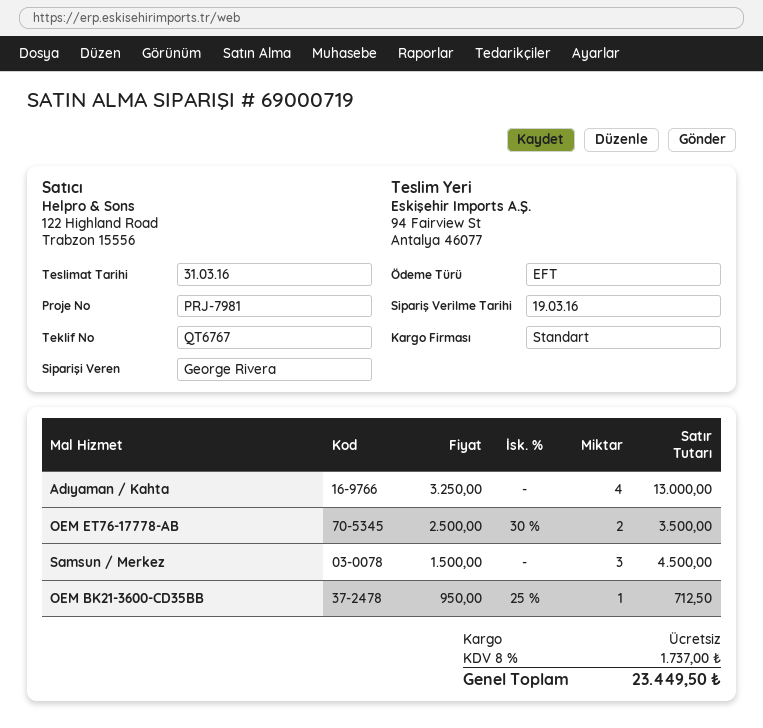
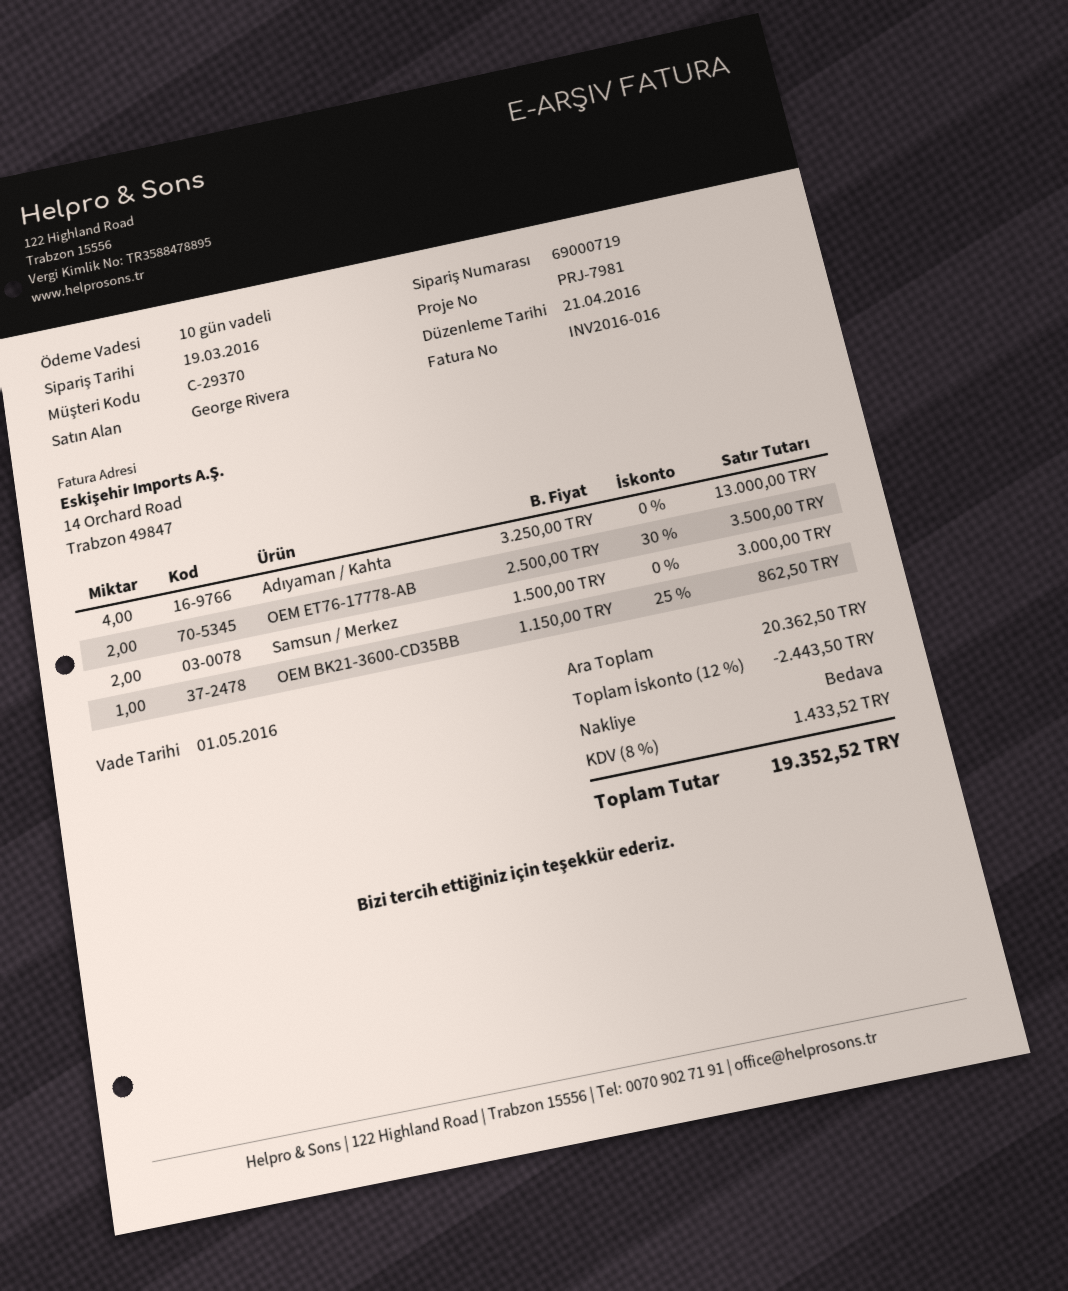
Samsun / Merkez: 3 x 1500.00 = 4500.00 -> 2 x 1500.00 = 3000.00
OEM BK21-3600-CD35BB: 1 x 950.00 - 25% = 712.50 -> 1 x 1150.00 - 25% = 862.50
discount: none -> 12% = 2443.50
tax: 8% = 1737.00 -> 8% = 1433.52
total: 23449.50 -> 19352.52

